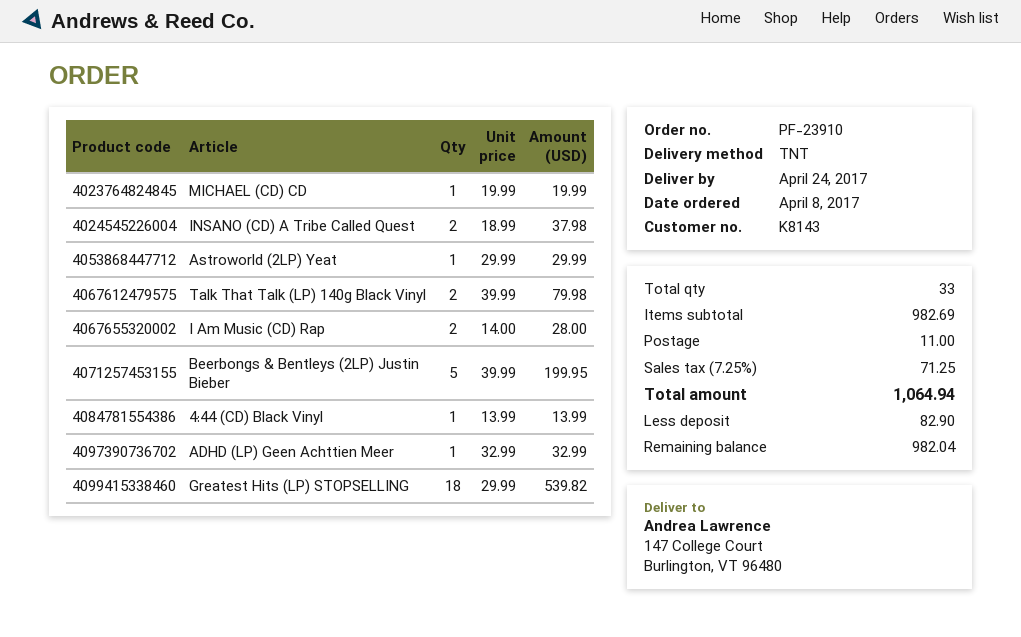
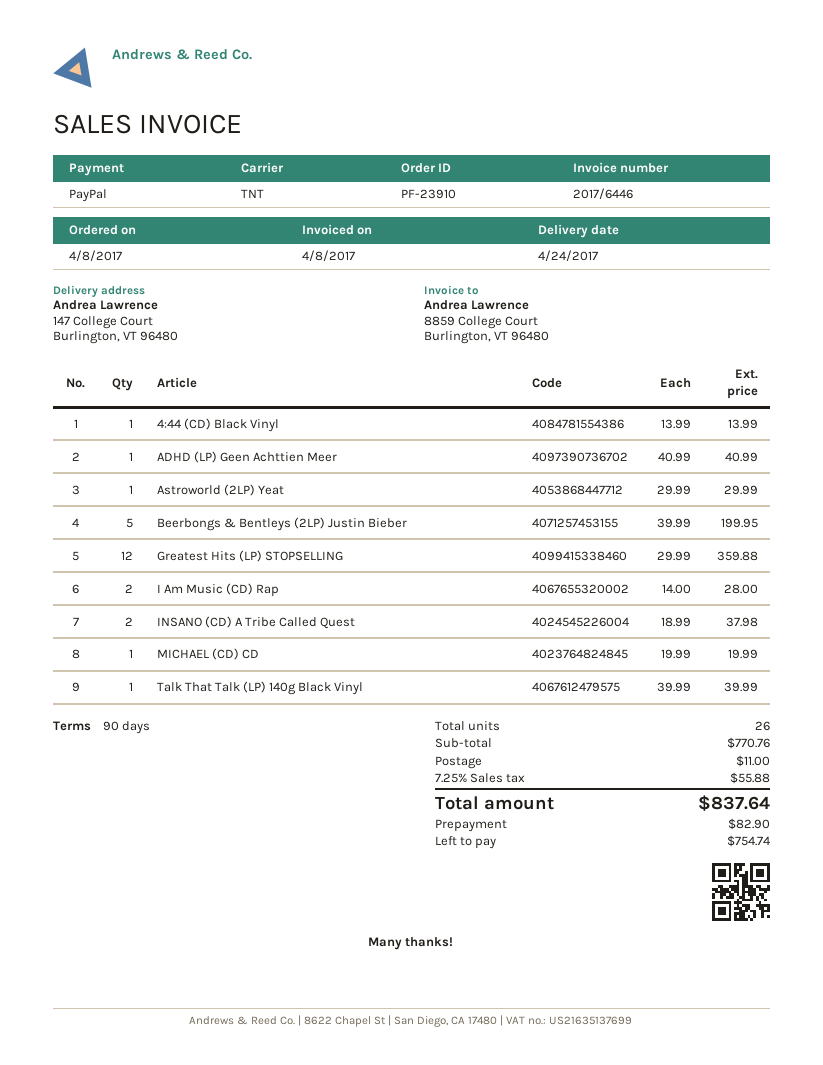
Talk That Talk (LP) 140g Black Vinyl: 2 x 39.99 = 79.98 -> 1 x 39.99 = 39.99
ADHD (LP) Geen Achttien Meer: 1 x 32.99 = 32.99 -> 1 x 40.99 = 40.99
Greatest Hits (LP) STOPSELLING: 18 x 29.99 = 539.82 -> 12 x 29.99 = 359.88
total quantity: 33 -> 26
subtotal: 982.69 -> 770.76
tax: 7.25% = 71.25 -> 7.25% = 55.88
total: 1064.94 -> 837.64
balance: 982.04 -> 754.74

